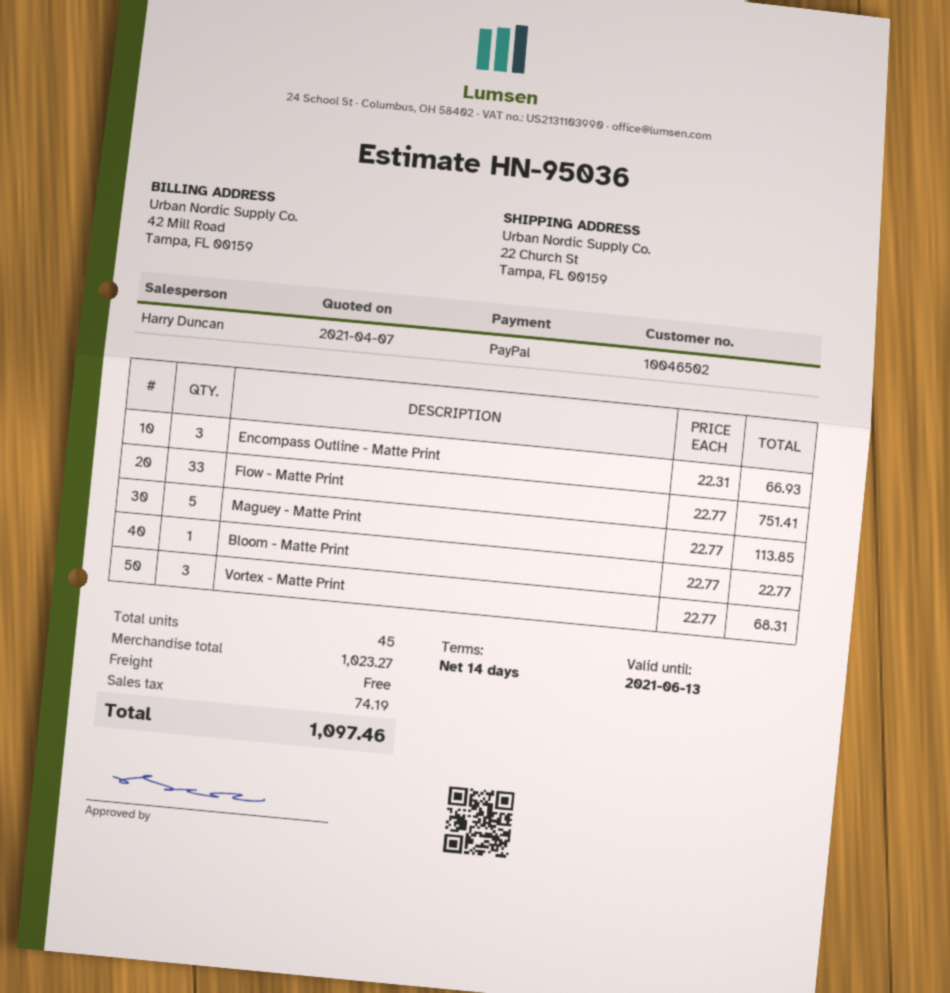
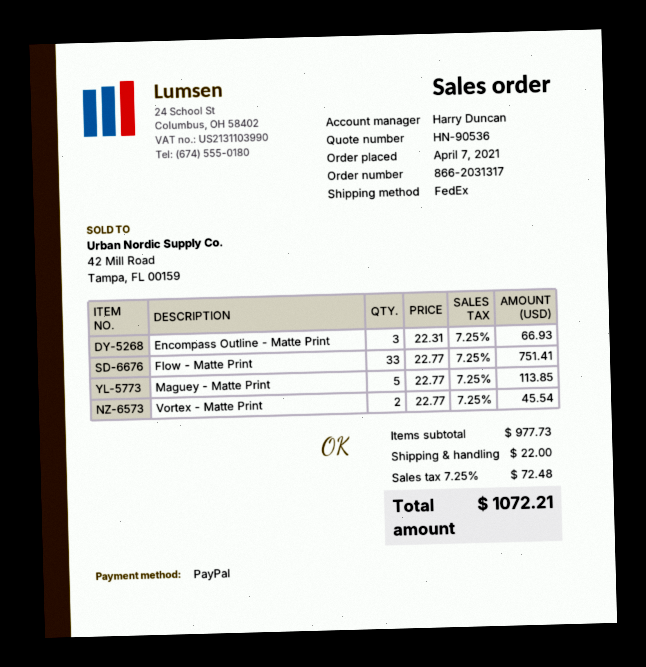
quote number: HN-95036 -> HN-90536
Bloom - Matte Print: 1 x 22.77 = 22.77 -> none
Vortex - Matte Print: 3 x 22.77 = 68.31 -> 2 x 22.77 = 45.54
subtotal: 1023.27 -> 977.73
shipping: 0.00 -> 22.00
tax: 74.19 -> 72.48
total: 1097.46 -> 1072.21

